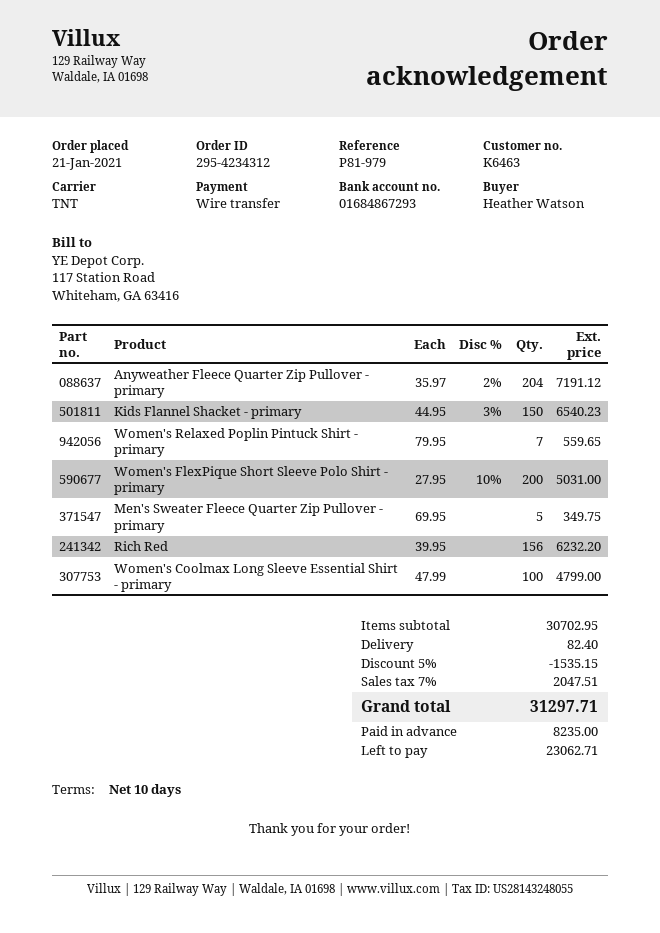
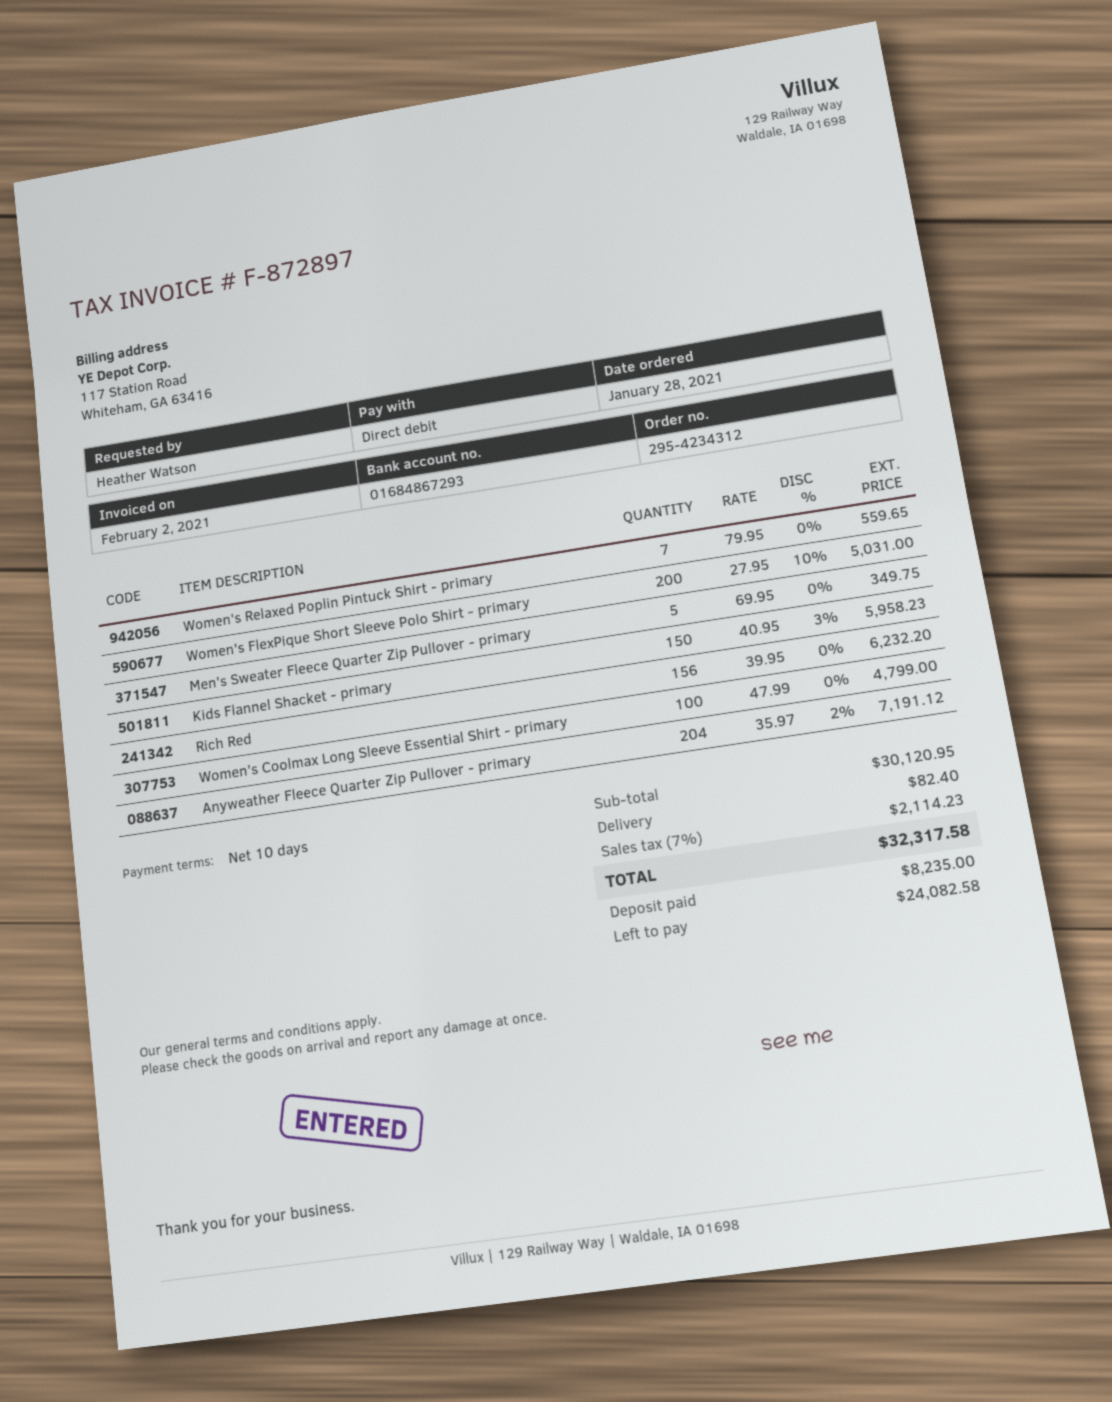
order date: 2021-01-21 -> 2021-01-28
payment method: bank transfer -> direct debit
Kids Flannel Shacket - primary: 150 x 44.95 - 3% = 6540.23 -> 150 x 40.95 - 3% = 5958.23
subtotal: 30702.95 -> 30120.95
discount: 5% = 1535.15 -> none
tax: 7% = 2047.51 -> 7% = 2114.23
total: 31297.71 -> 32317.58
balance: 23062.71 -> 24082.58

